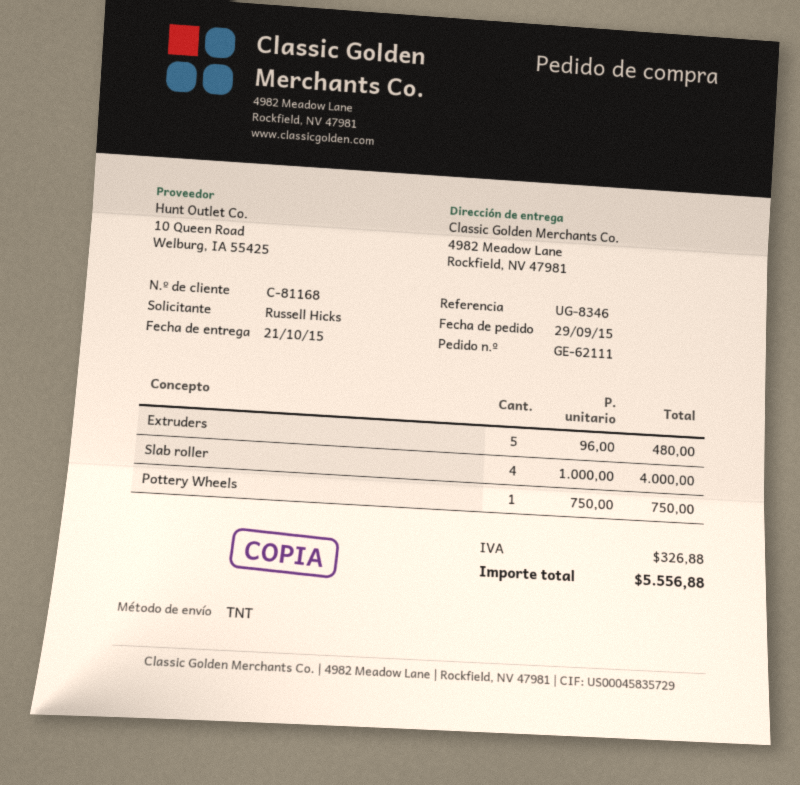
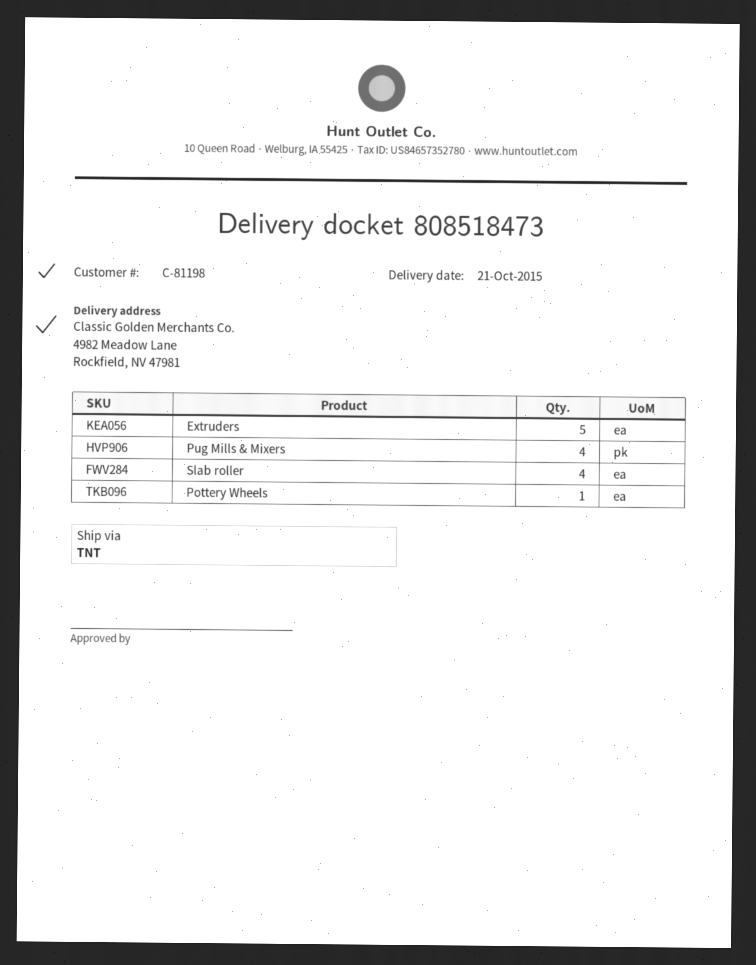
customer number: C-81168 -> C-81198
Pug Mills & Mixers: none -> 4

